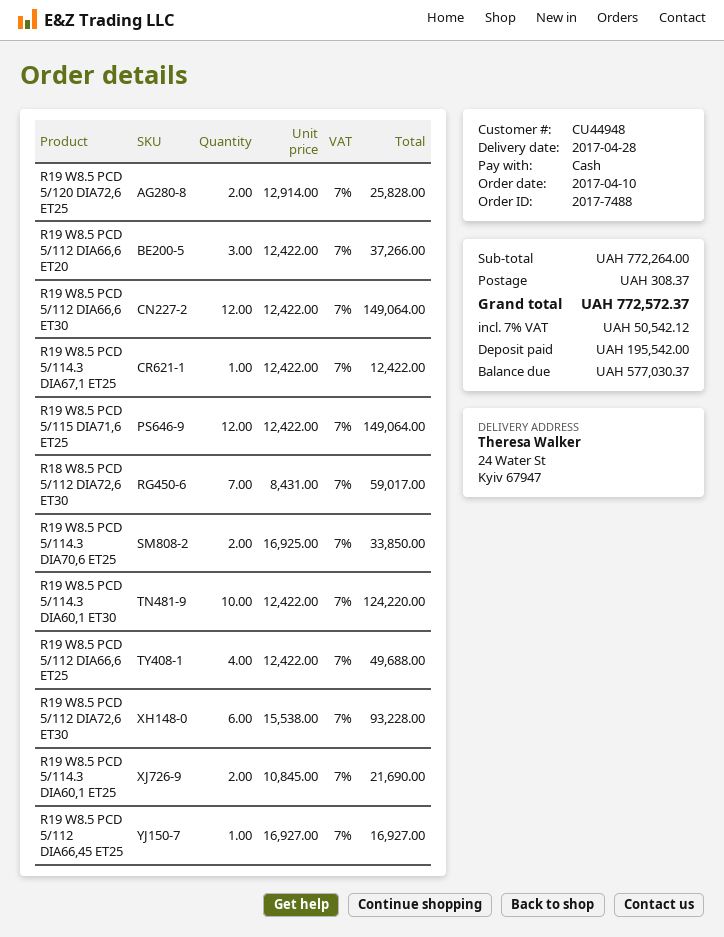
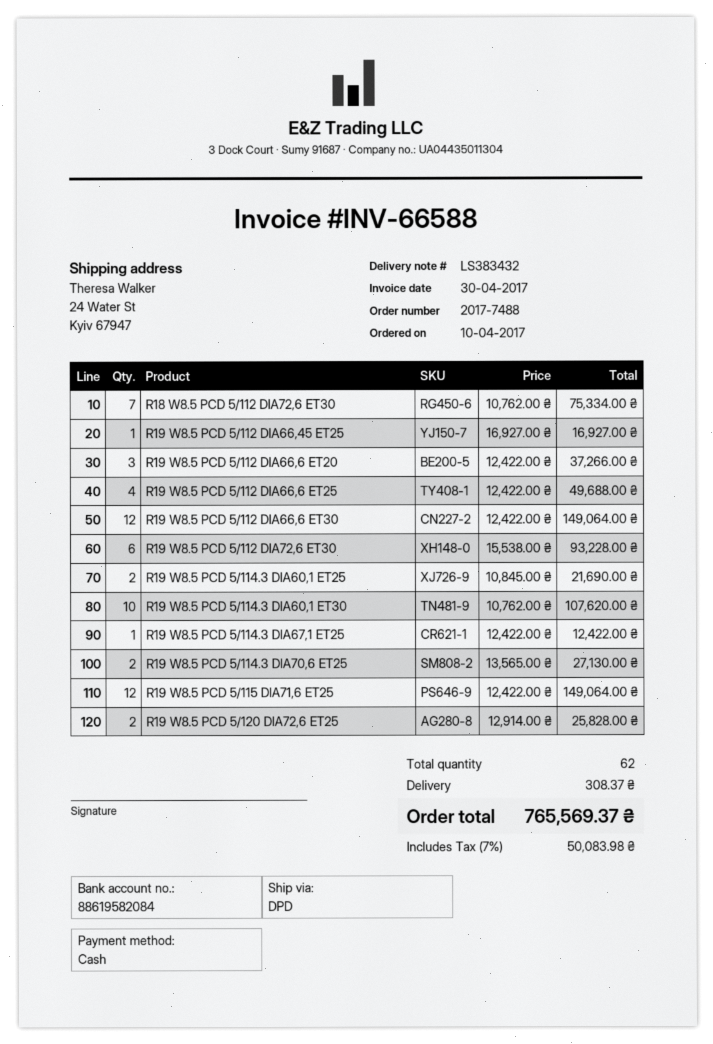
R18 W8.5 PCD 5/112 DIA72,6 ET30: 7 x 8431.00 = 59017.00 -> 7 x 10762.00 = 75334.00
R19 W8.5 PCD 5/114.3 DIA70,6 ET25: 2 x 16925.00 = 33850.00 -> 2 x 13565.00 = 27130.00
R19 W8.5 PCD 5/114.3 DIA60,1 ET30: 10 x 12422.00 = 124220.00 -> 10 x 10762.00 = 107620.00
tax: 7% = 50542.12 -> 7% = 50083.98
total: 772572.37 -> 765569.37

